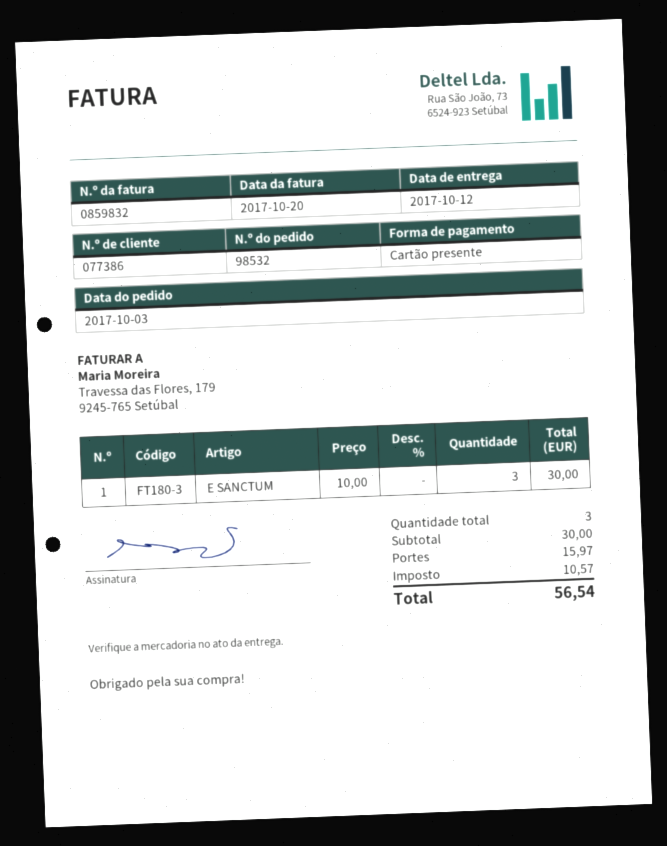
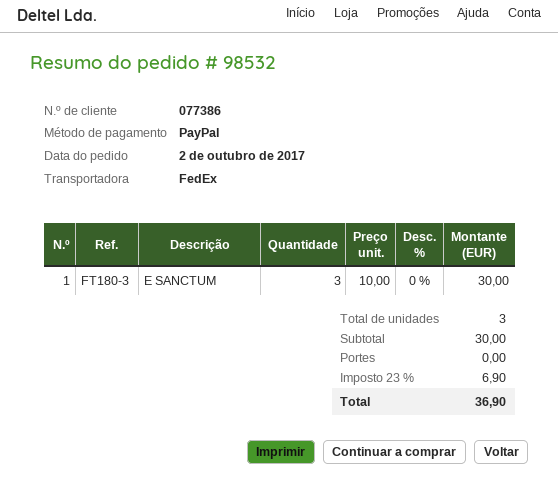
order date: 2017-10-03 -> 2017-10-02
payment method: gift card -> PayPal
shipping: 15.97 -> 0.00
tax: 10.57 -> 6.90
total: 56.54 -> 36.90

